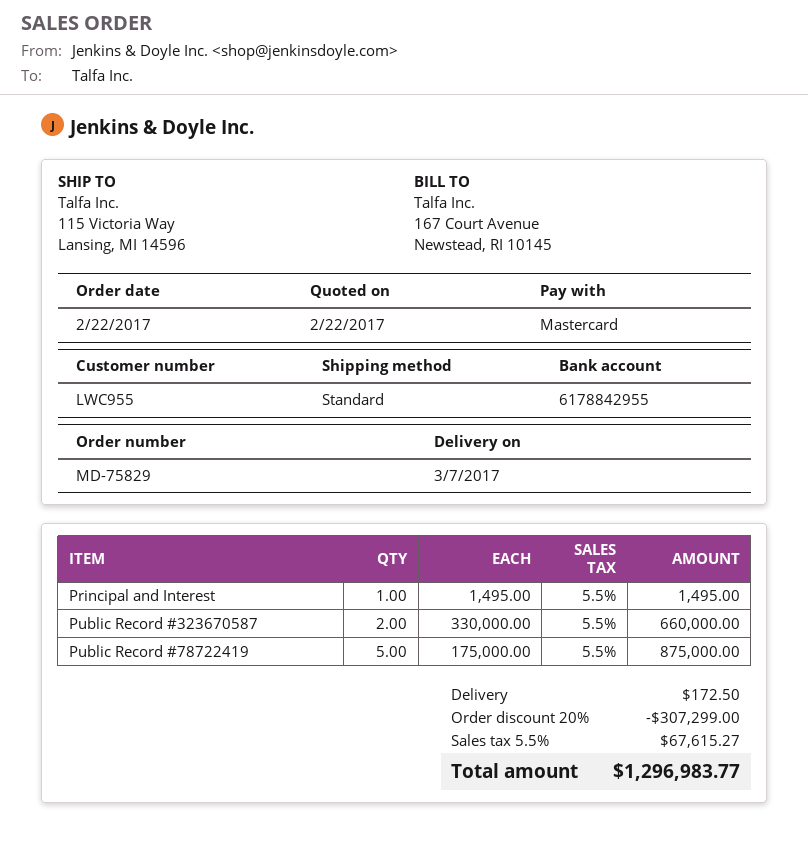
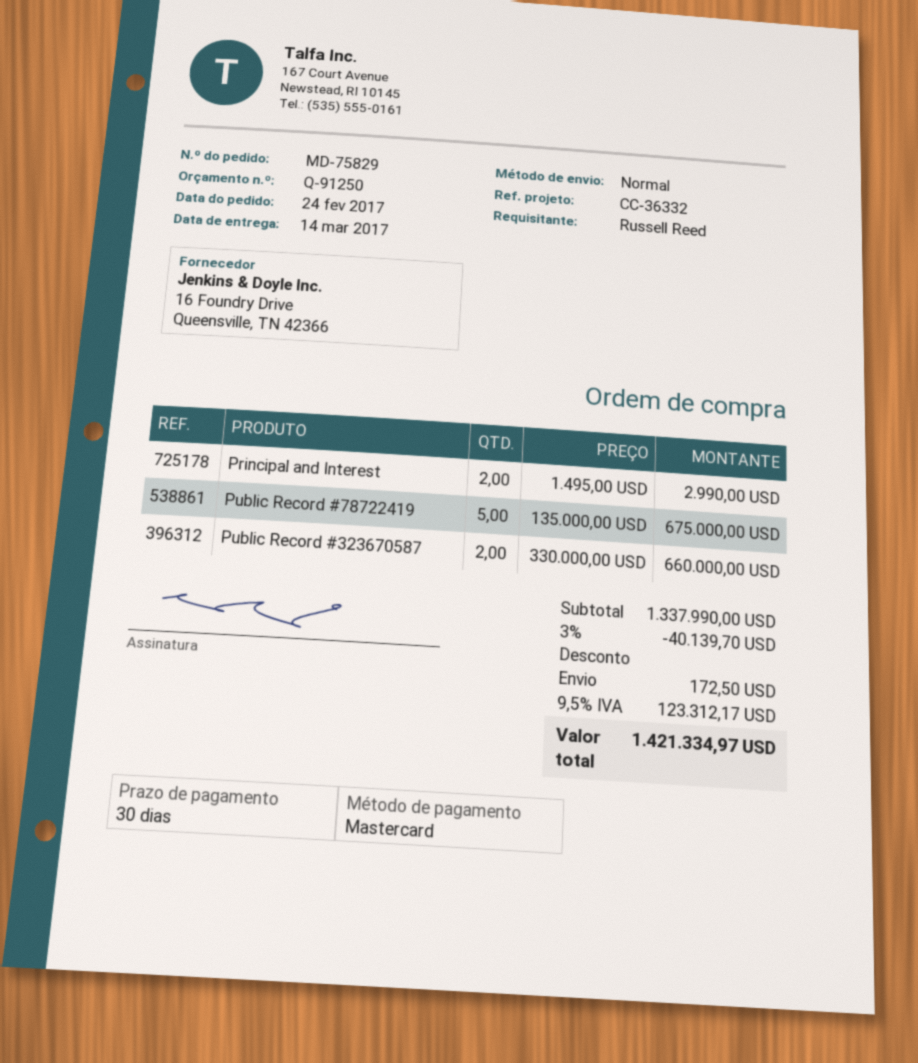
order date: 2017-02-22 -> 2017-02-24
delivery date: 2017-03-07 -> 2017-03-14
Principal and Interest: 1 x 1495.00 = 1495.00 -> 2 x 1495.00 = 2990.00
Public Record #78722419: 5 x 175000.00 = 875000.00 -> 5 x 135000.00 = 675000.00
discount: 20% = 307299.00 -> 3% = 40139.70
tax: 5.5% = 67615.27 -> 9.5% = 123312.17
total: 1296983.77 -> 1421334.97

